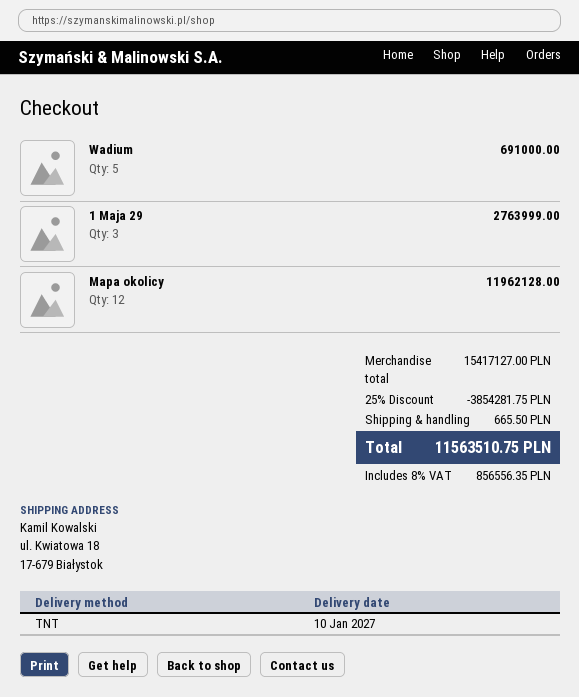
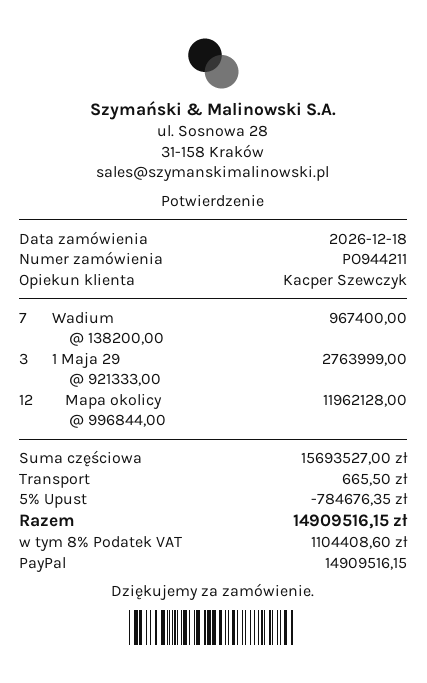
Wadium: 5 for 691000.00 -> 7 for 967400.00
subtotal: 15417127.00 -> 15693527.00
discount: 25% = 3854281.75 -> 5% = 784676.35
tax: 8% = 856556.35 -> 8% = 1104408.60
total: 11563510.75 -> 14909516.15

